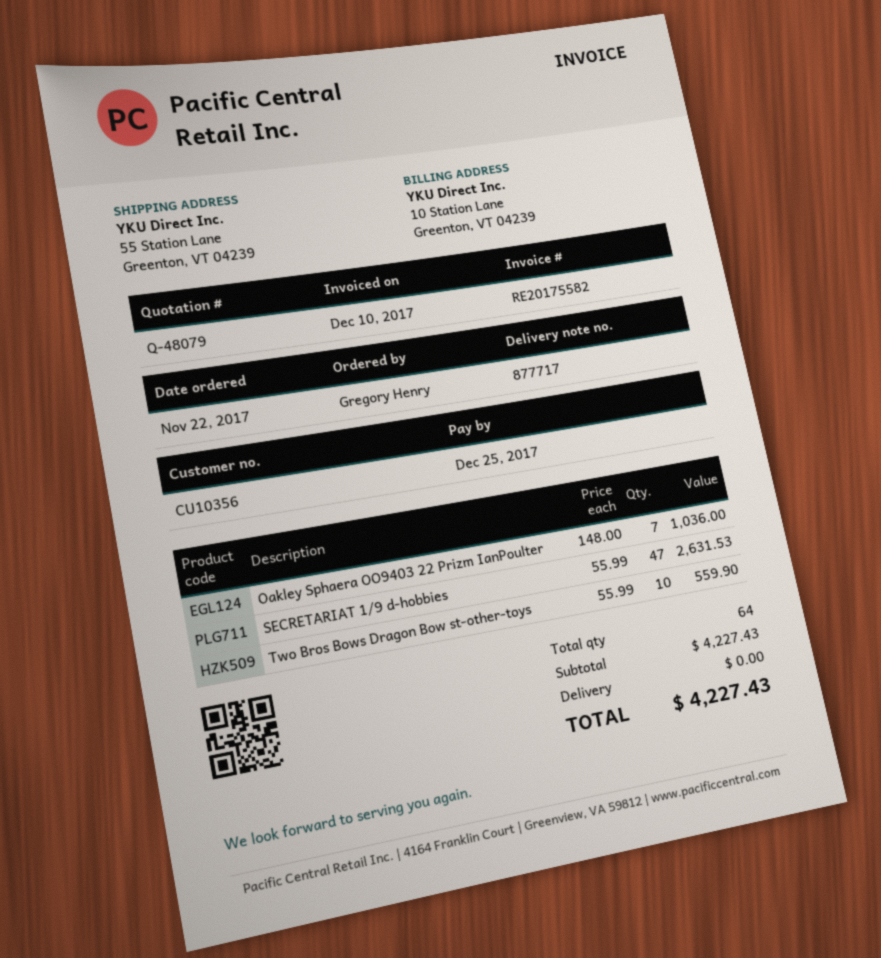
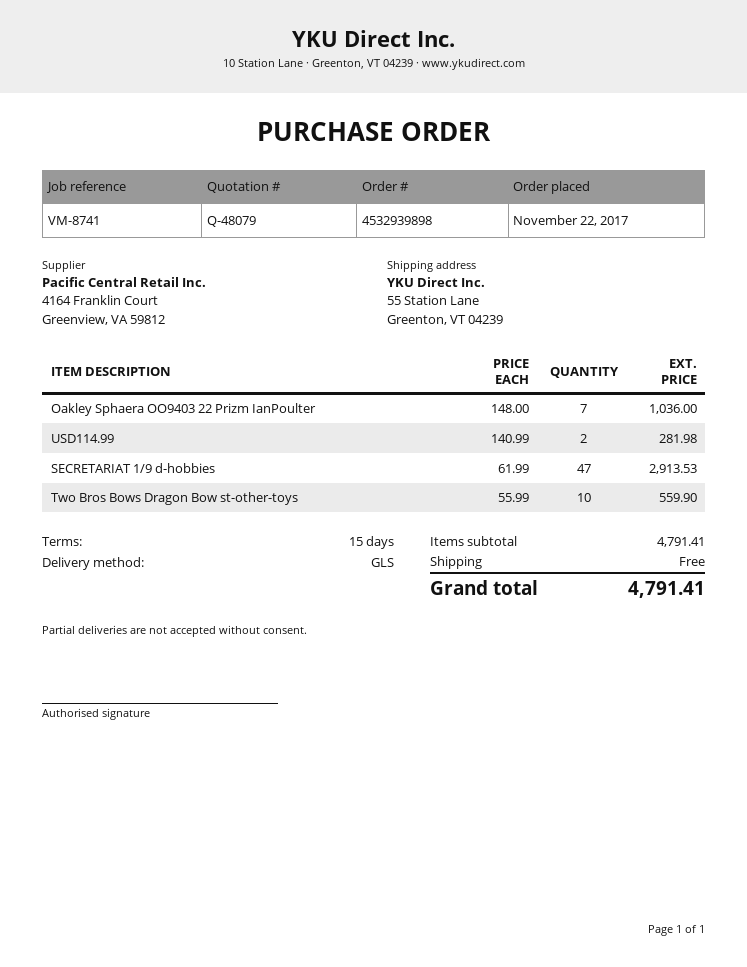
SECRETARIAT 1/9 d-hobbies: 47 x 55.99 = 2631.53 -> 47 x 61.99 = 2913.53
USD114.99: none -> 2 x 140.99 = 281.98
subtotal: 4227.43 -> 4791.41
total: 4227.43 -> 4791.41

